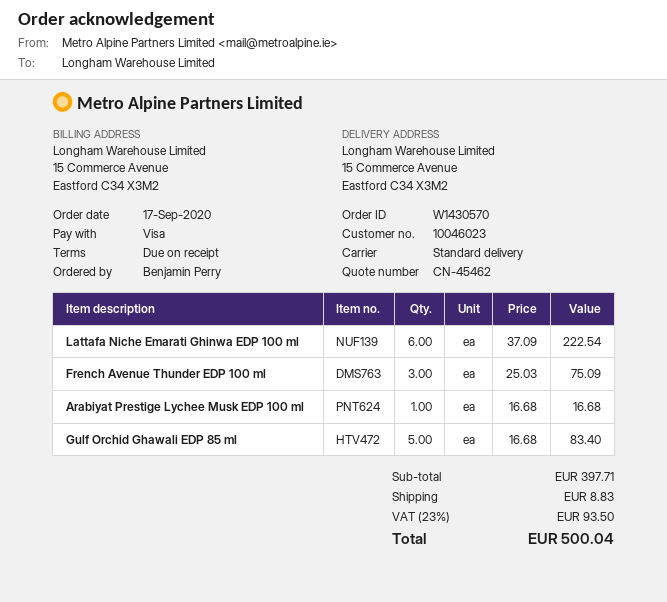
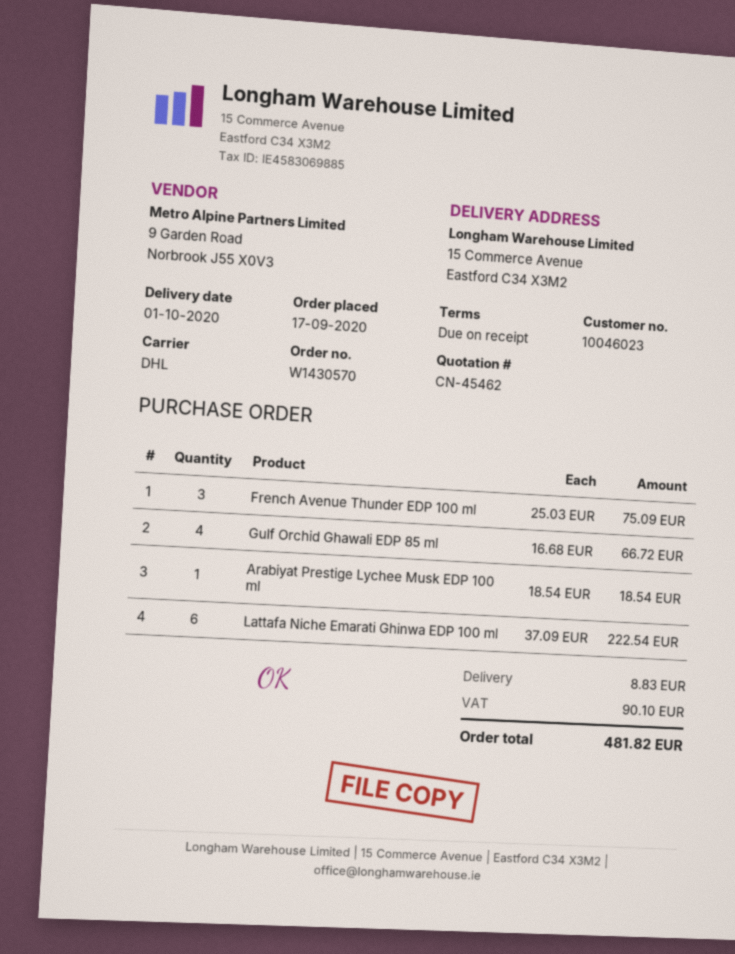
shipping method: standard -> DHL
Arabiyat Prestige Lychee Musk EDP 100 ml: 1 x 16.68 = 16.68 -> 1 x 18.54 = 18.54
Gulf Orchid Ghawali EDP 85 ml: 5 x 16.68 = 83.40 -> 4 x 16.68 = 66.72
tax: 93.50 -> 90.10
total: 500.04 -> 481.82

